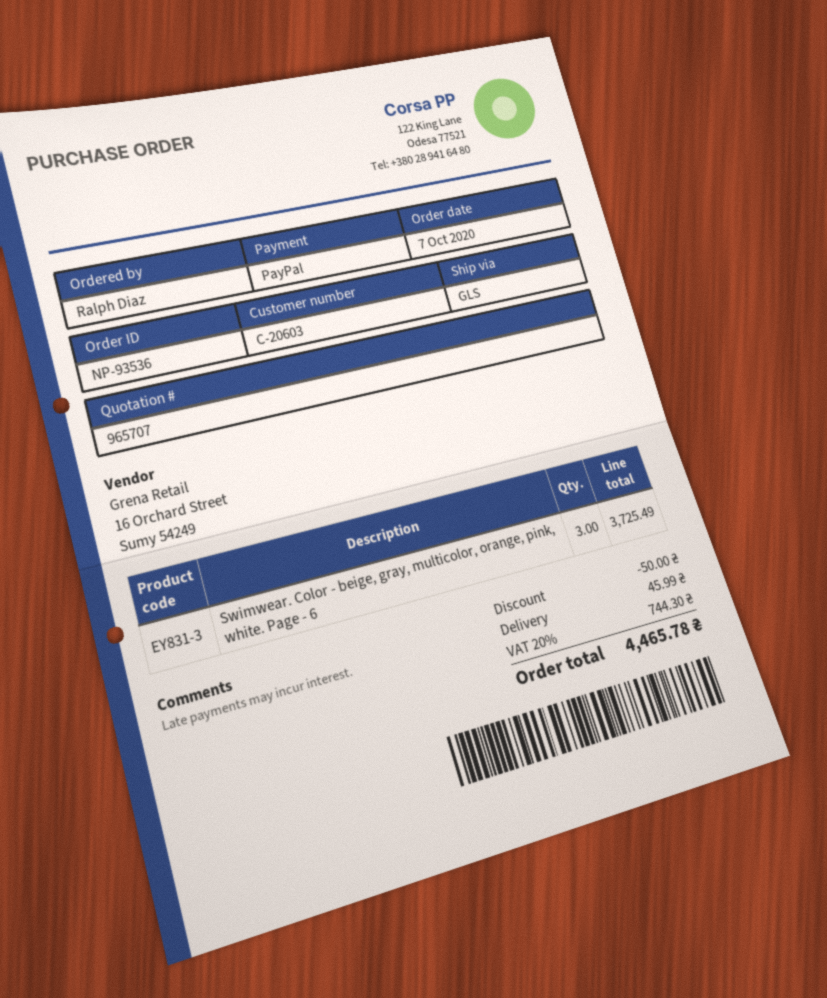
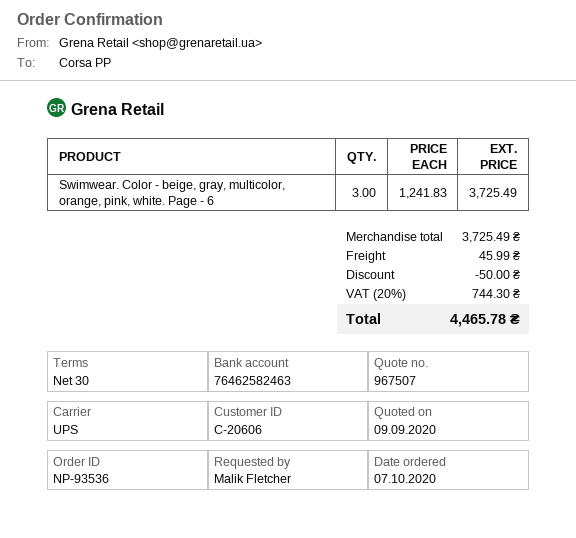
quote number: 965707 -> 967507
customer number: C-20603 -> C-20606
ordered by: Ralph Diaz -> Malik Fletcher
shipping method: GLS -> UPS

